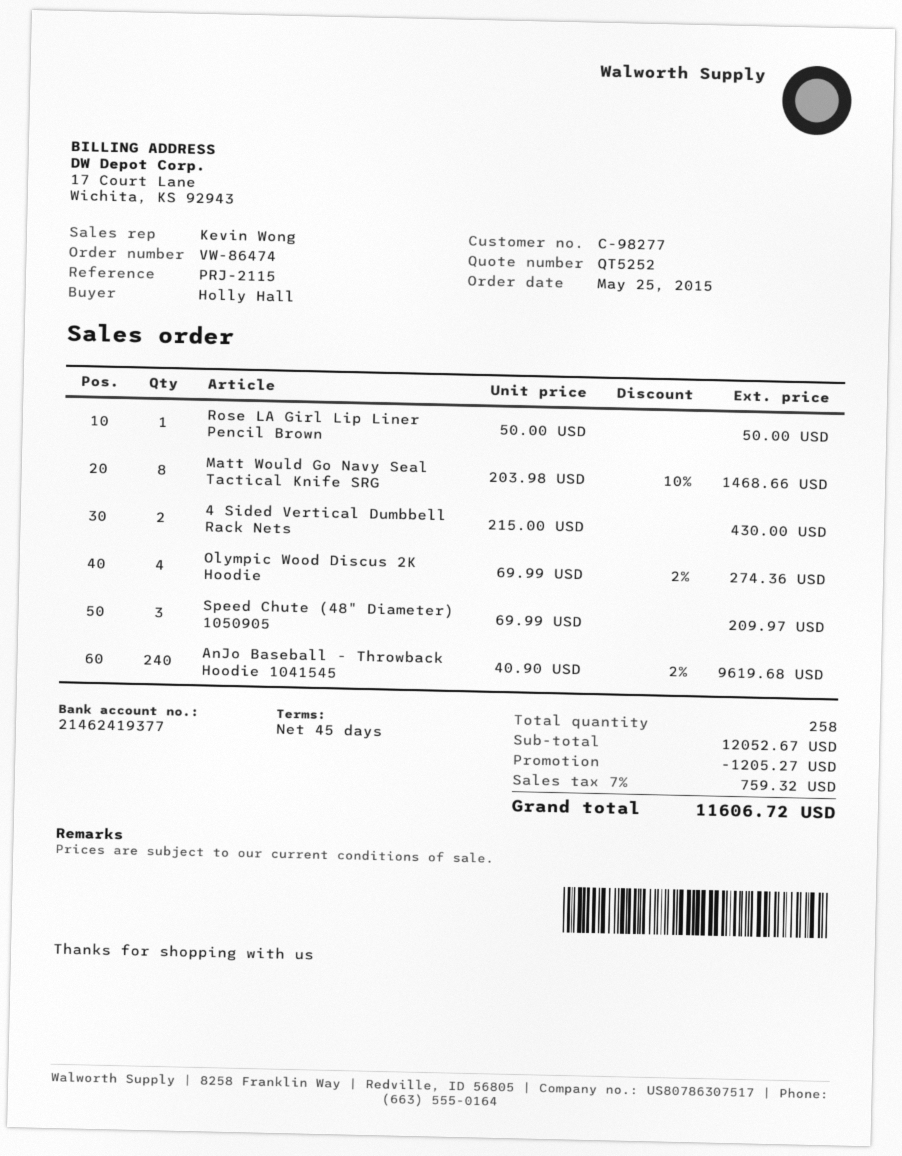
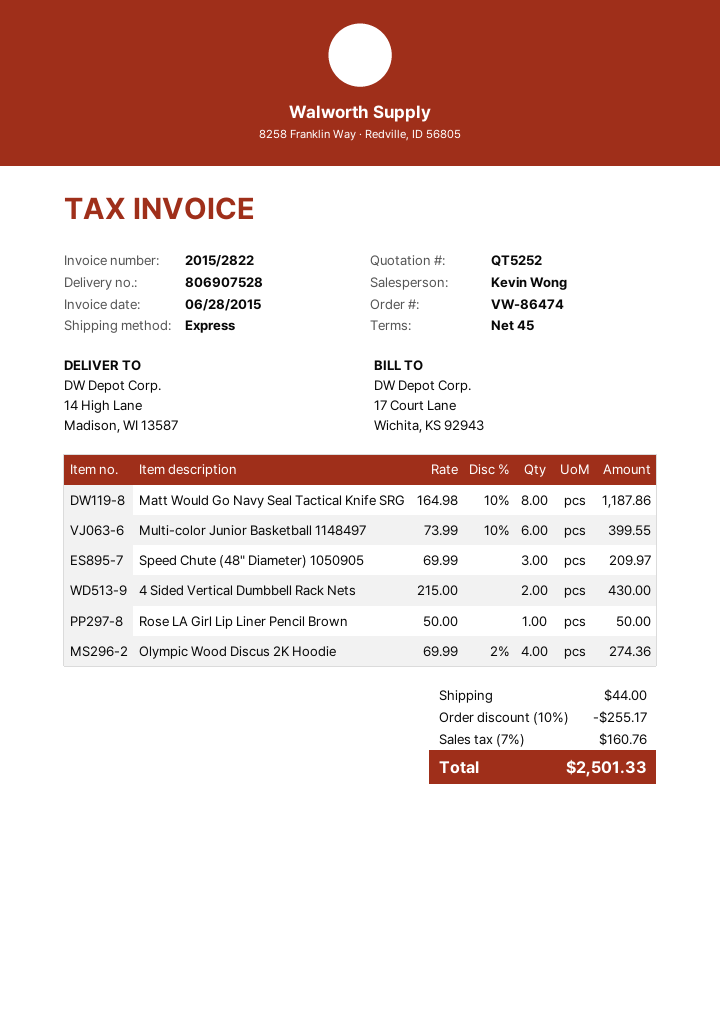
Matt Would Go Navy Seal Tactical Knife SRG: 8 x 203.98 - 10% = 1468.66 -> 8 x 164.98 - 10% = 1187.86
AnJo Baseball - Throwback Hoodie 1041545: 240 x 40.90 - 2% = 9619.68 -> none
Multi-color Junior Basketball 1148497: none -> 6 x 73.99 - 10% = 399.55
discount: 1205.27 -> 255.17
shipping: none -> 44.00
tax: 7% = 759.32 -> 7% = 160.76
total: 11606.72 -> 2501.33

